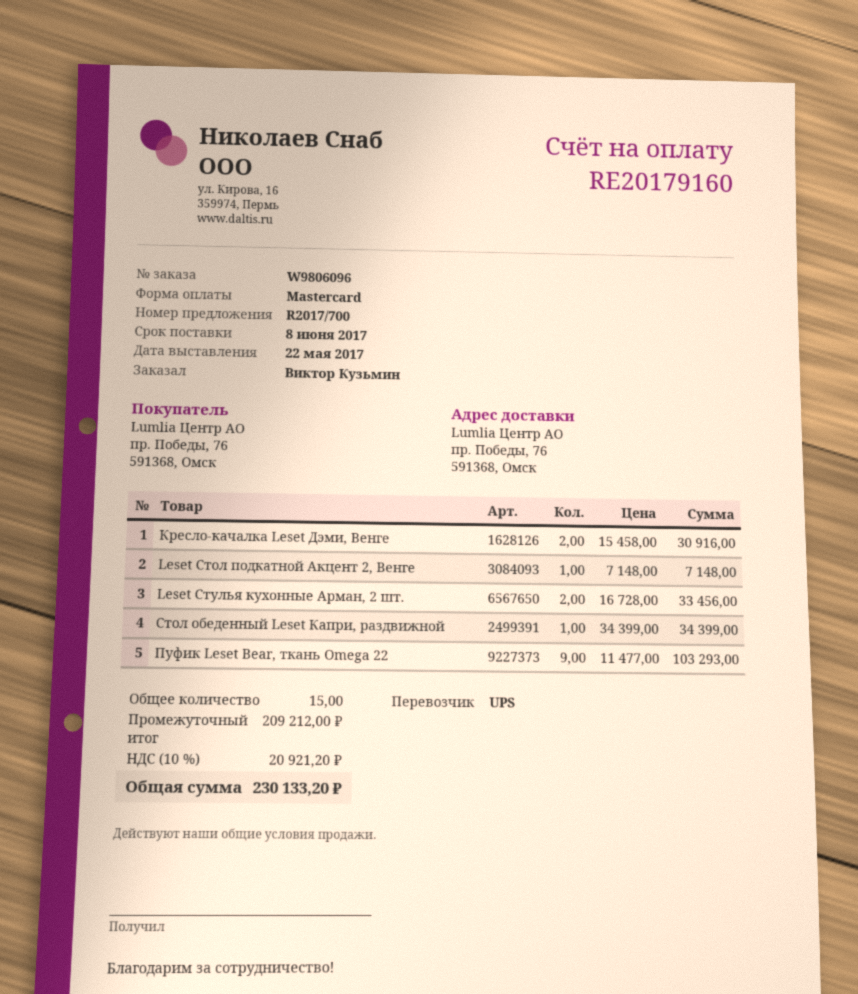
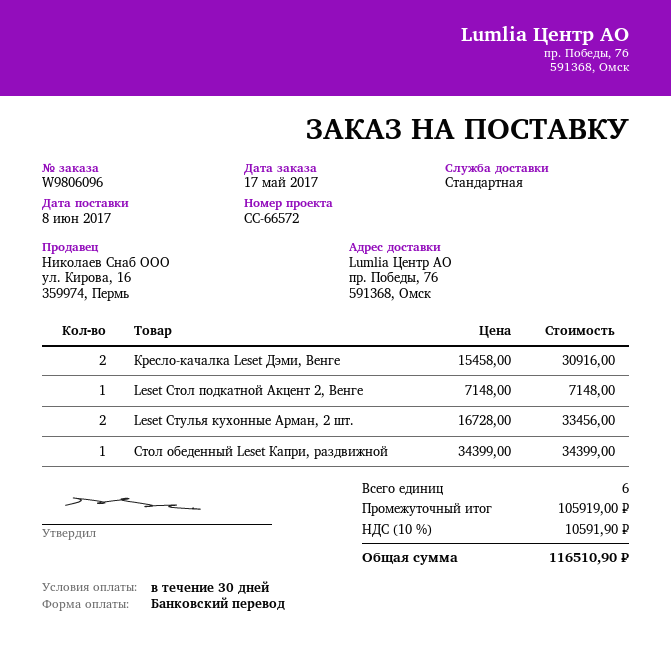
payment method: Mastercard -> bank transfer
shipping method: UPS -> standard
Пуфик Leset Bear, ткань Omega 22: 9 x 11477.00 = 103293.00 -> none
total quantity: 15 -> 6
subtotal: 209212.00 -> 105919.00
tax: 10% = 20921.20 -> 10% = 10591.90
total: 230133.20 -> 116510.90

